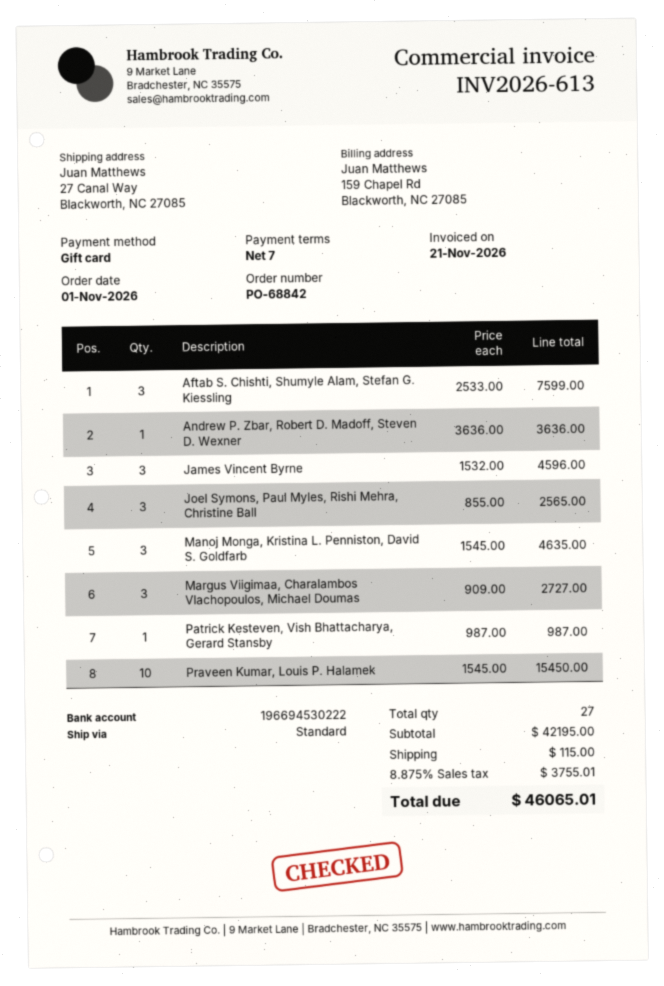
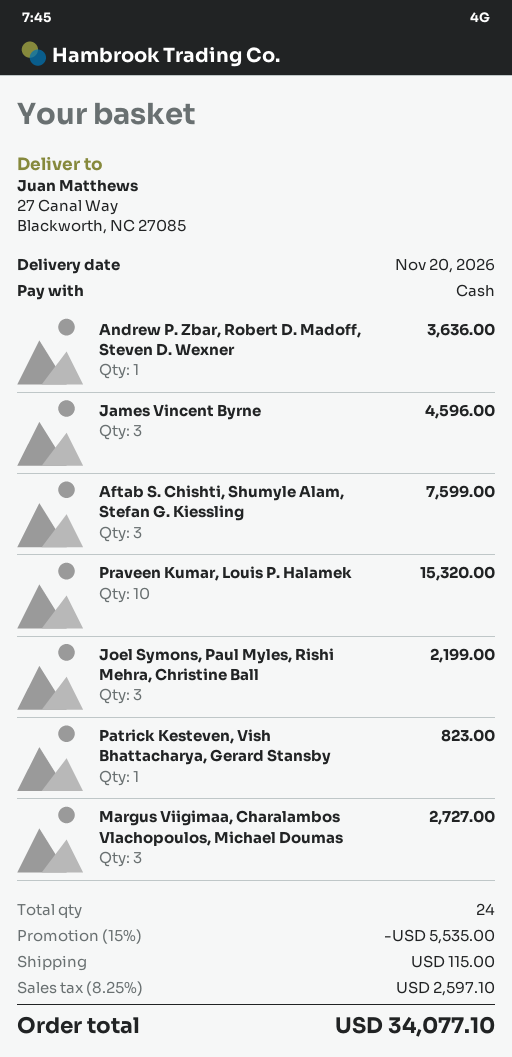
payment method: gift card -> cash
Joel Symons, Paul Myles, Rishi Mehra, Christine Ball: 3 for 2565.00 -> 3 for 2199.00
Manoj Monga, Kristina L. Penniston, David S. Goldfarb: 3 for 4635.00 -> none
Patrick Kesteven, Vish Bhattacharya, Gerard Stansby: 1 for 987.00 -> 1 for 823.00
Praveen Kumar, Louis P. Halamek: 10 for 15450.00 -> 10 for 15320.00
total quantity: 27 -> 24
discount: none -> 15% = 5535.00
tax: 8.875% = 3755.01 -> 8.25% = 2597.10
total: 46065.01 -> 34077.10

